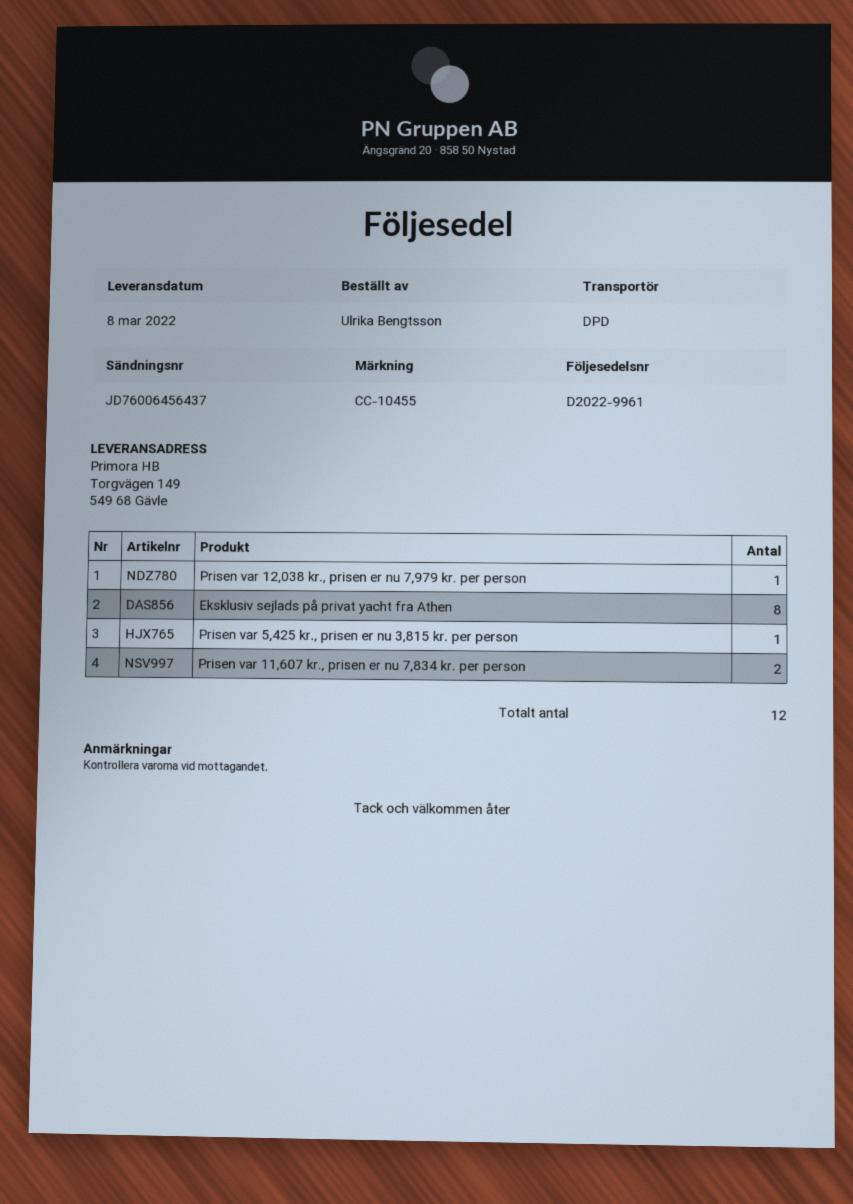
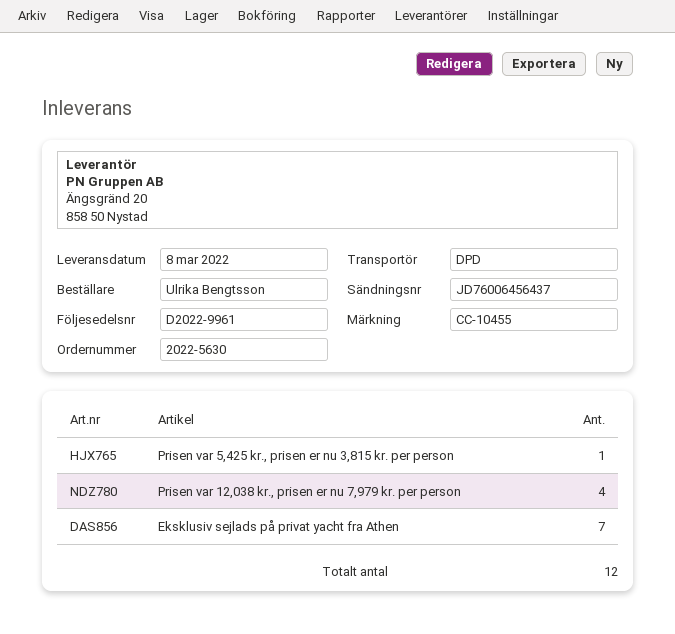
Prisen var 12,038 kr., prisen er nu 7,979 kr. per person: 1 -> 4
Eksklusiv sejlads på privat yacht fra Athen: 8 -> 7
Prisen var 11,607 kr., prisen er nu 7,834 kr. per person: 2 -> none

